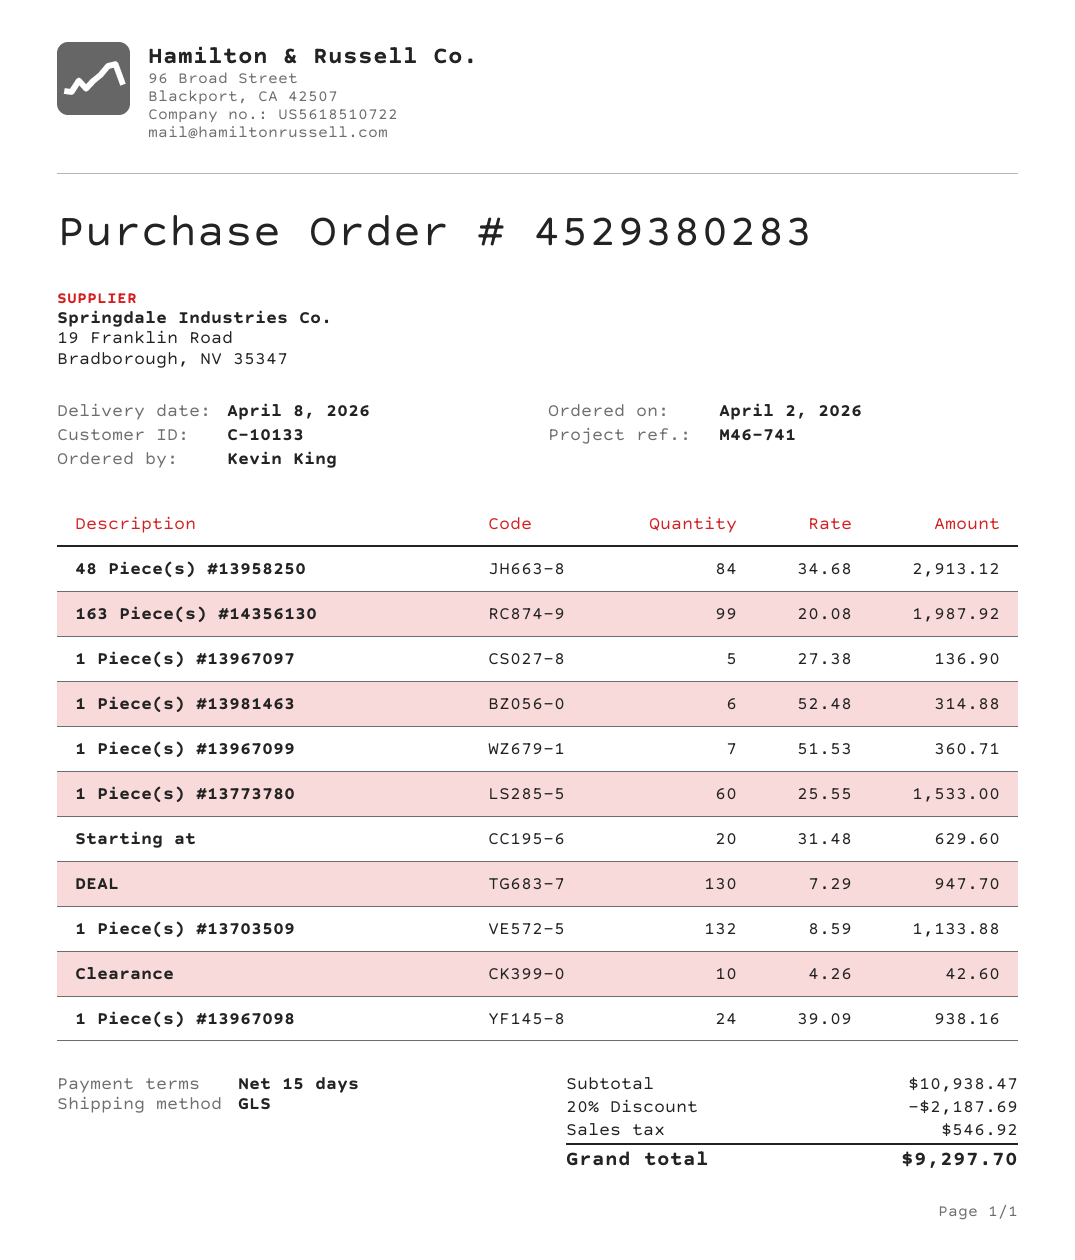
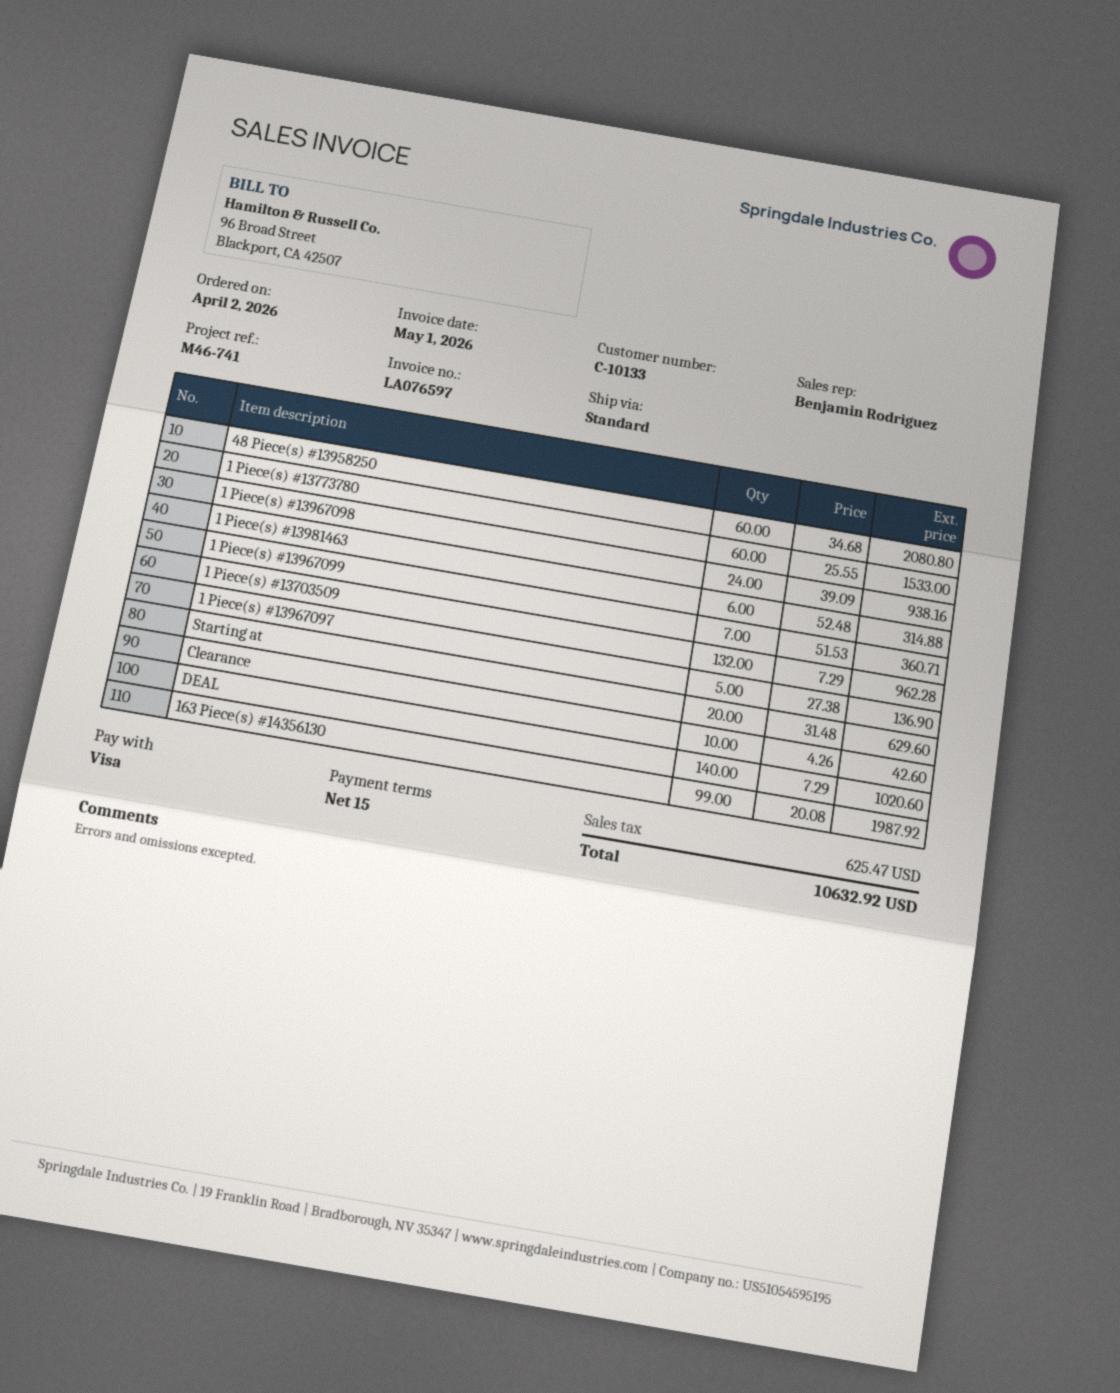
shipping method: GLS -> standard
48 Piece(s) #13958250: 84 x 34.68 = 2913.12 -> 60 x 34.68 = 2080.80
DEAL: 130 x 7.29 = 947.70 -> 140 x 7.29 = 1020.60
1 Piece(s) #13703509: 132 x 8.59 = 1133.88 -> 132 x 7.29 = 962.28
discount: 20% = 2187.69 -> none
tax: 546.92 -> 625.47
total: 9297.70 -> 10632.92

